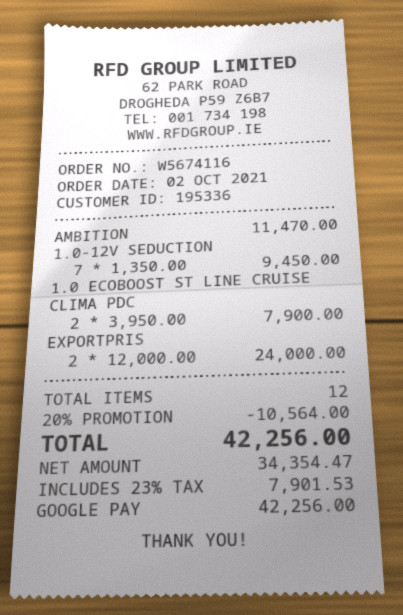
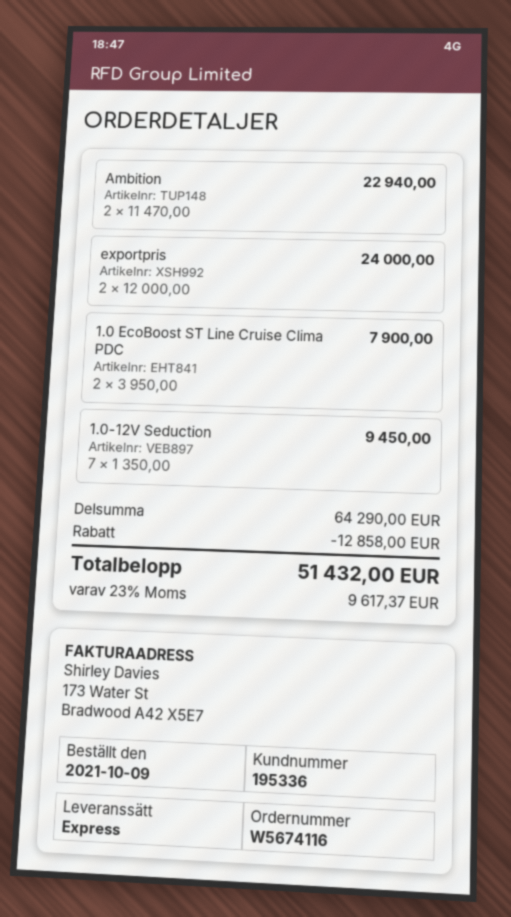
order date: 2021-10-02 -> 2021-10-09
AMBITION: 1 x 11470.00 = 11470.00 -> 2 x 11470.00 = 22940.00
discount: 10564.00 -> 12858.00
tax: 23% = 7901.53 -> 23% = 9617.37
total: 42256.00 -> 51432.00

